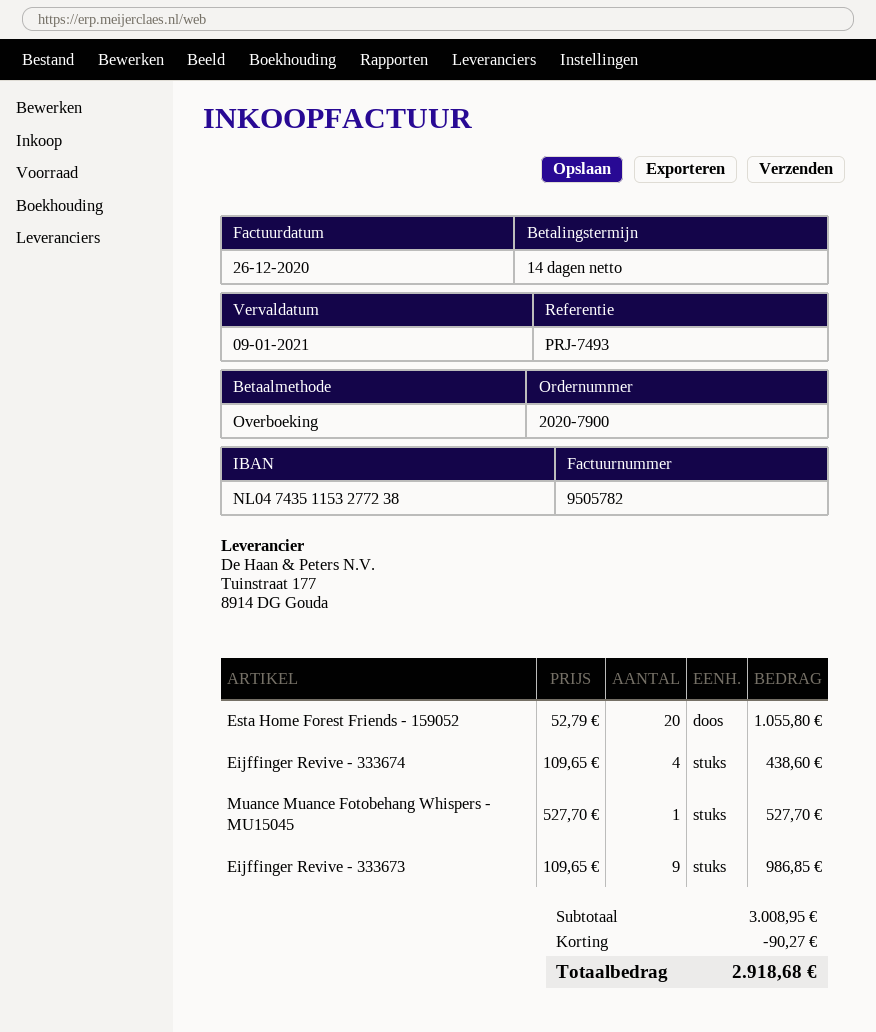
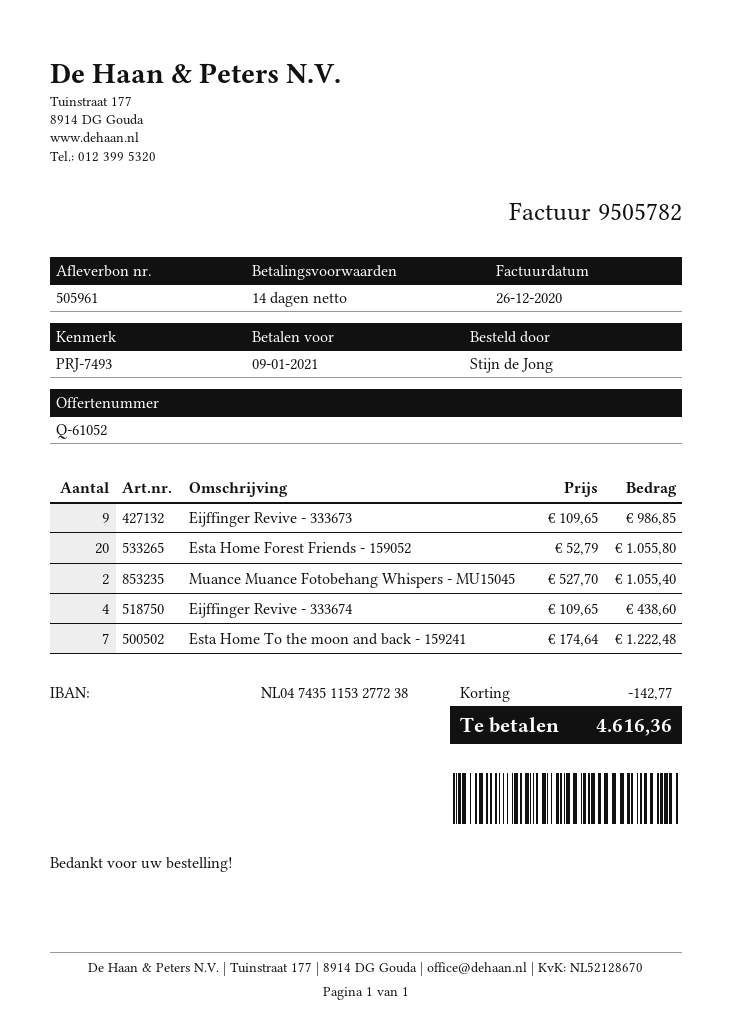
Muance Muance Fotobehang Whispers - MU15045: 1 x 527.70 = 527.70 -> 2 x 527.70 = 1055.40
Esta Home To the moon and back - 159241: none -> 7 x 174.64 = 1222.48
discount: 90.27 -> 142.77
total: 2918.68 -> 4616.36

